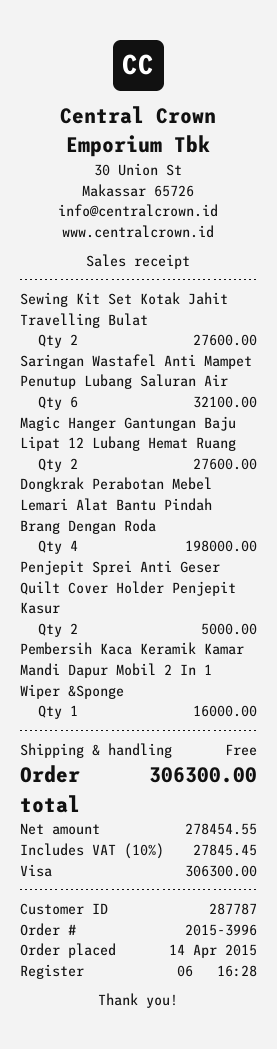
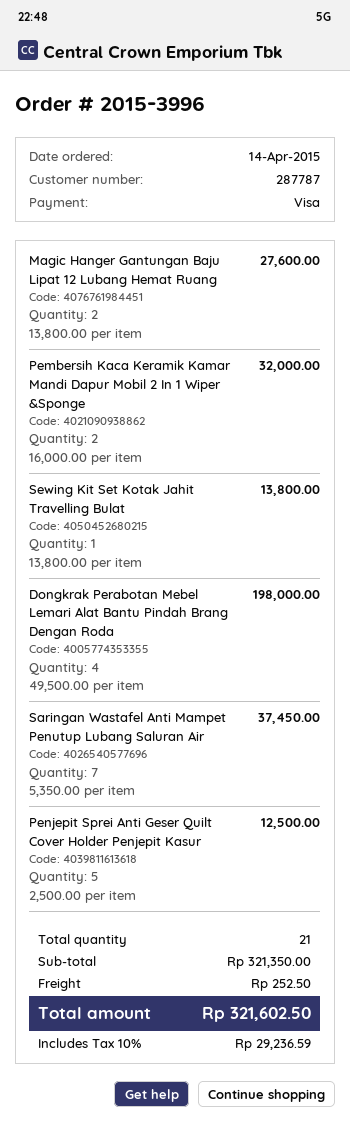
Sewing Kit Set Kotak Jahit Travelling Bulat: 2 for 27600.00 -> 1 for 13800.00
Saringan Wastafel Anti Mampet Penutup Lubang Saluran Air: 6 for 32100.00 -> 7 for 37450.00
Penjepit Sprei Anti Geser Quilt Cover Holder Penjepit Kasur: 2 for 5000.00 -> 5 for 12500.00
Pembersih Kaca Keramik Kamar Mandi Dapur Mobil 2 In 1 Wiper &Sponge: 1 for 16000.00 -> 2 for 32000.00
shipping: 0.00 -> 252.50
tax: 10% = 27845.45 -> 10% = 29236.59
total: 306300.00 -> 321602.50

